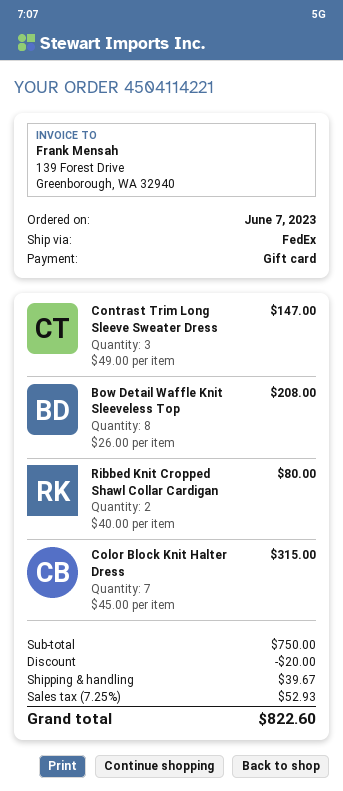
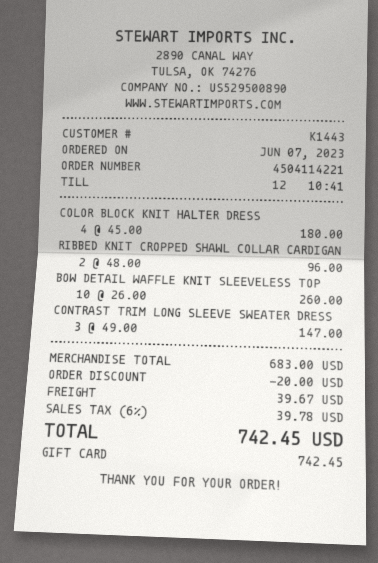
Bow Detail Waffle Knit Sleeveless Top: 8 x 26.00 = 208.00 -> 10 x 26.00 = 260.00
Ribbed Knit Cropped Shawl Collar Cardigan: 2 x 40.00 = 80.00 -> 2 x 48.00 = 96.00
Color Block Knit Halter Dress: 7 x 45.00 = 315.00 -> 4 x 45.00 = 180.00
subtotal: 750.00 -> 683.00
tax: 7.25% = 52.93 -> 6% = 39.78
total: 822.60 -> 742.45

